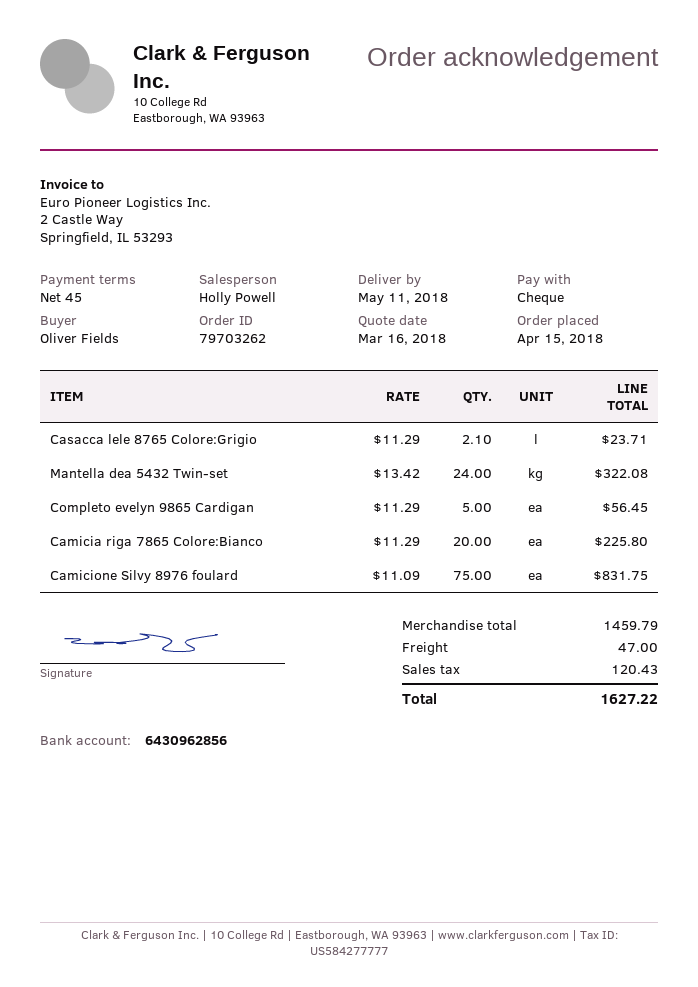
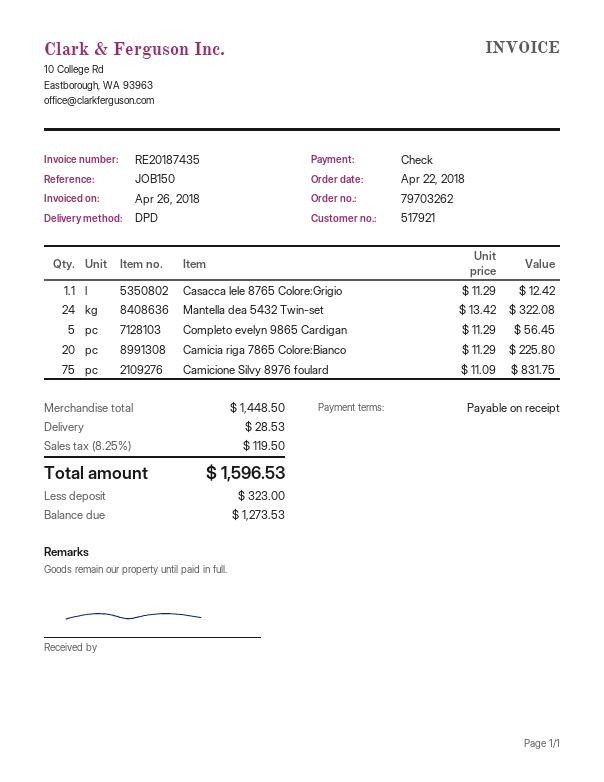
order date: 2018-04-15 -> 2018-04-22
payment terms: 45 days -> on receipt
Casacca lele 8765 Colore:Grigio: 2.1 x 11.29 = 23.71 -> 1.1 x 11.29 = 12.42
subtotal: 1459.79 -> 1448.50
shipping: 47.00 -> 28.53
tax: 120.43 -> 119.50
total: 1627.22 -> 1596.53

